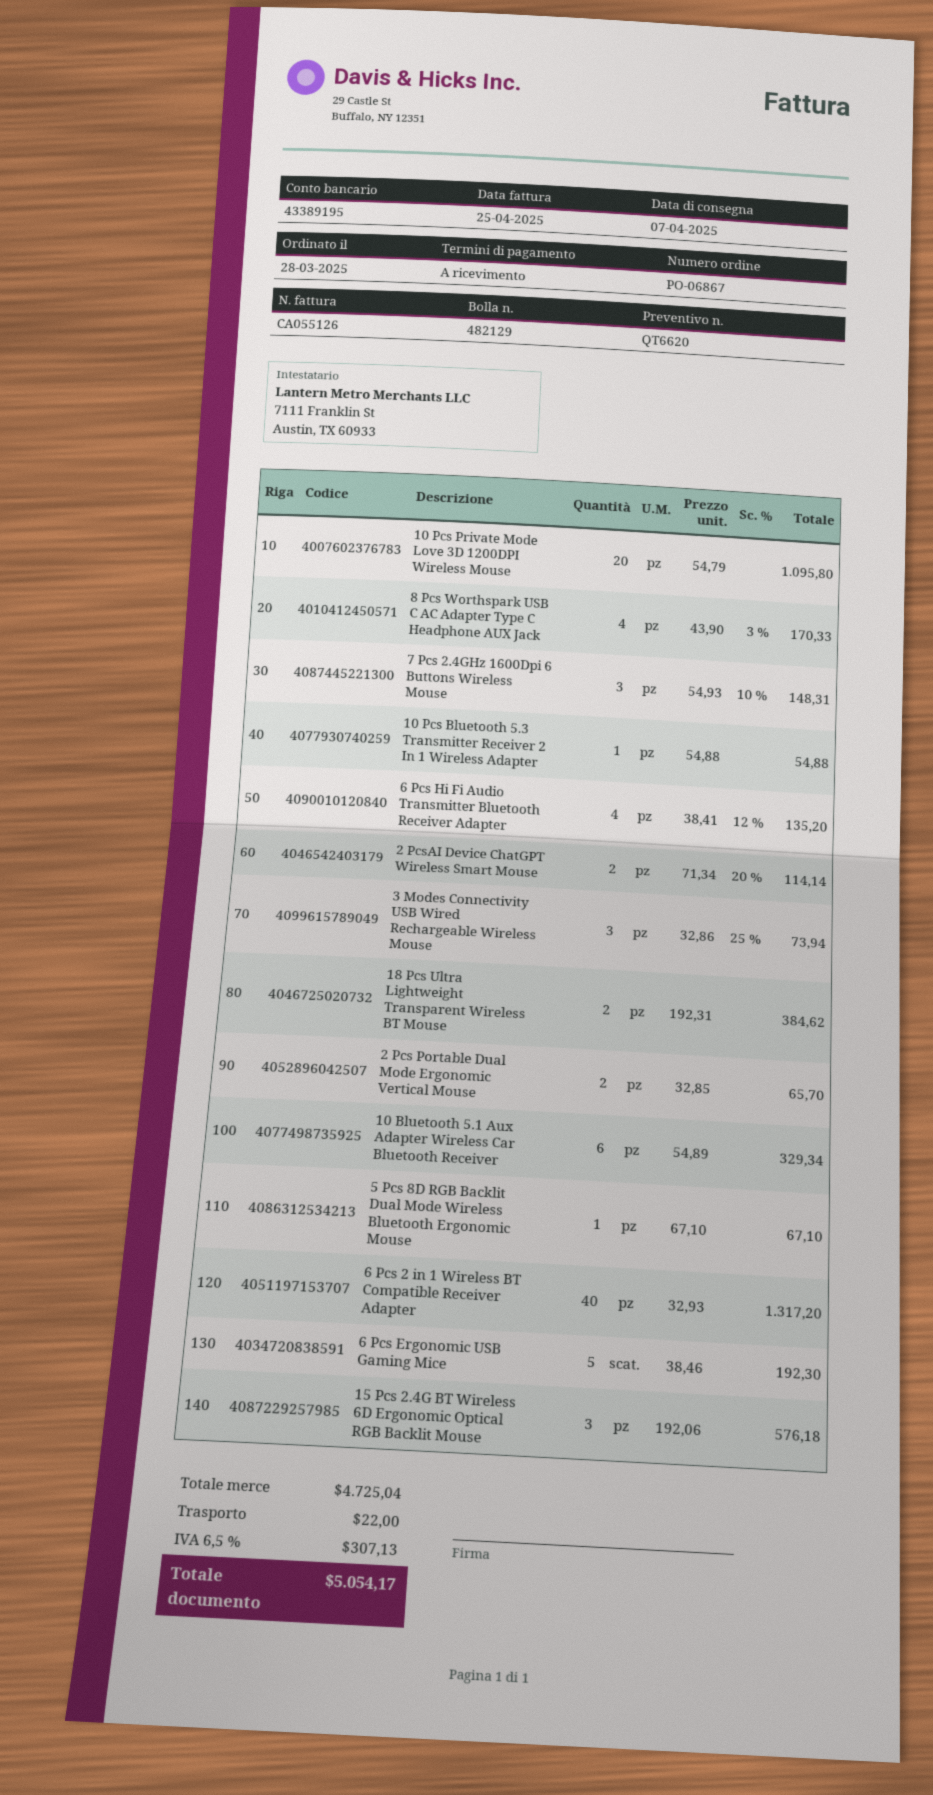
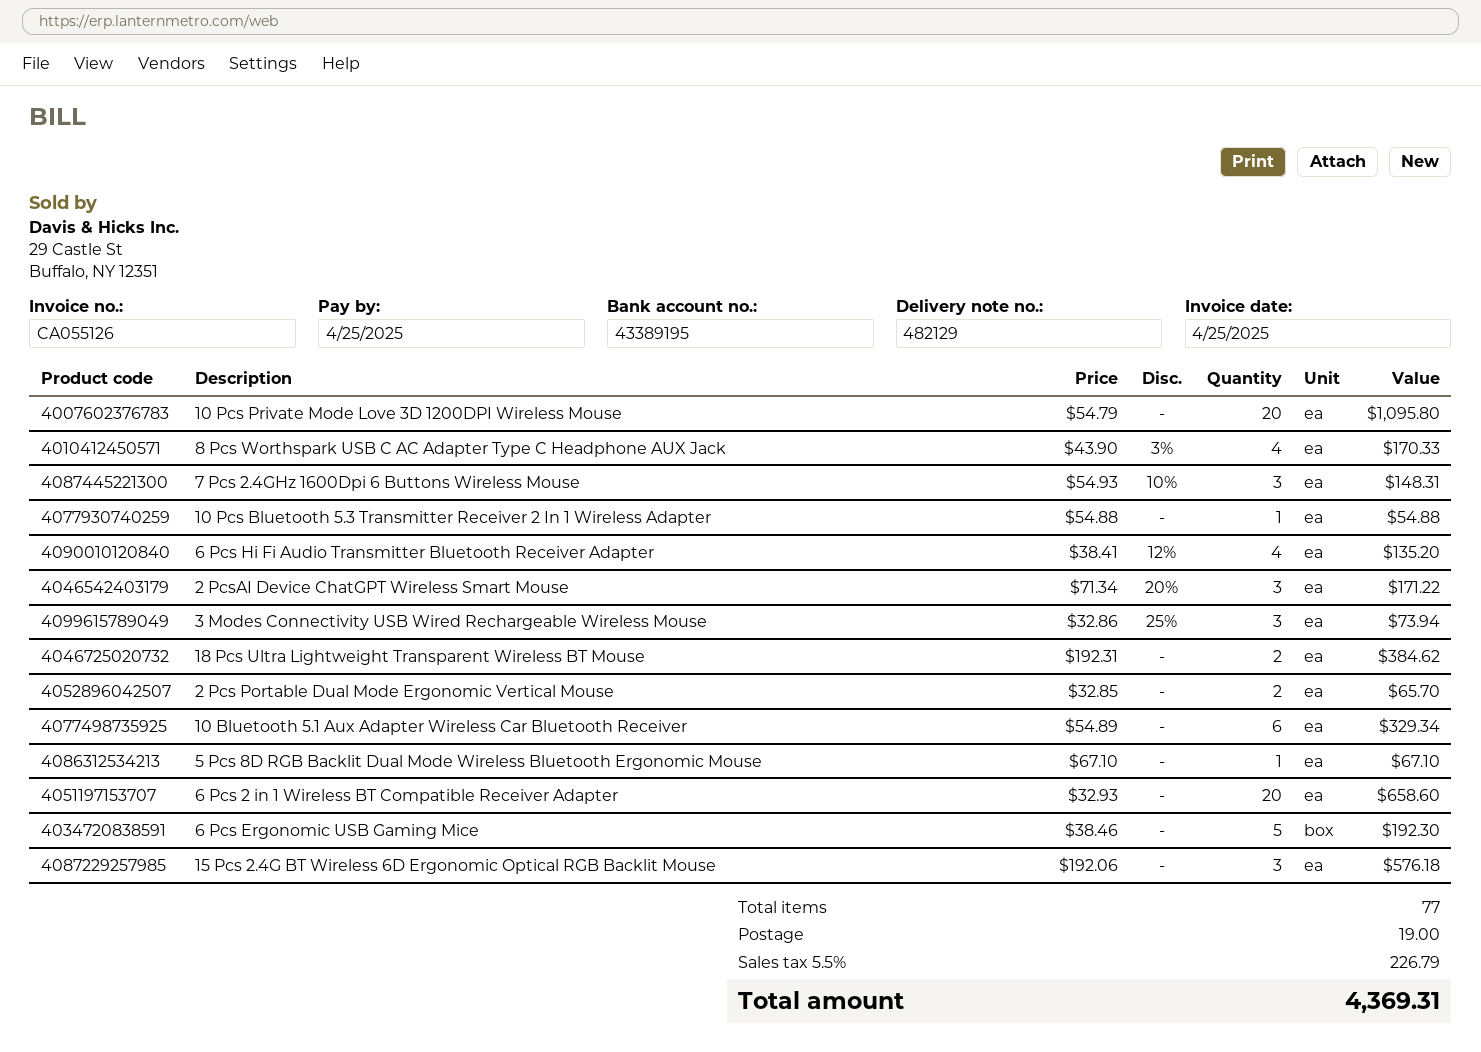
2 PcsAI Device ChatGPT Wireless Smart Mouse: 2 x 71.34 - 20% = 114.14 -> 3 x 71.34 - 20% = 171.22
6 Pcs 2 in 1 Wireless BT Compatible Receiver Adapter: 40 x 32.93 = 1317.20 -> 20 x 32.93 = 658.60
shipping: 22.00 -> 19.00
tax: 6.5% = 307.13 -> 5.5% = 226.79
total: 5054.17 -> 4369.31

